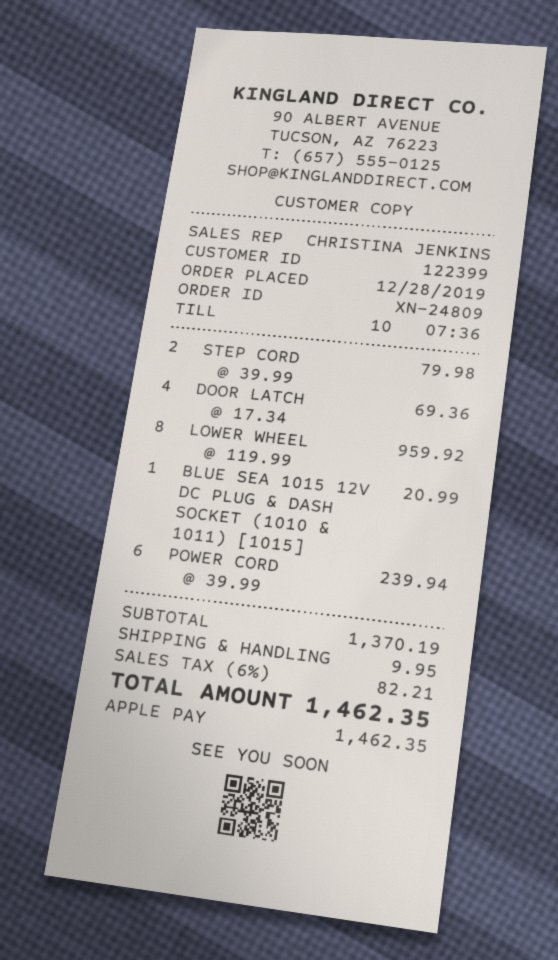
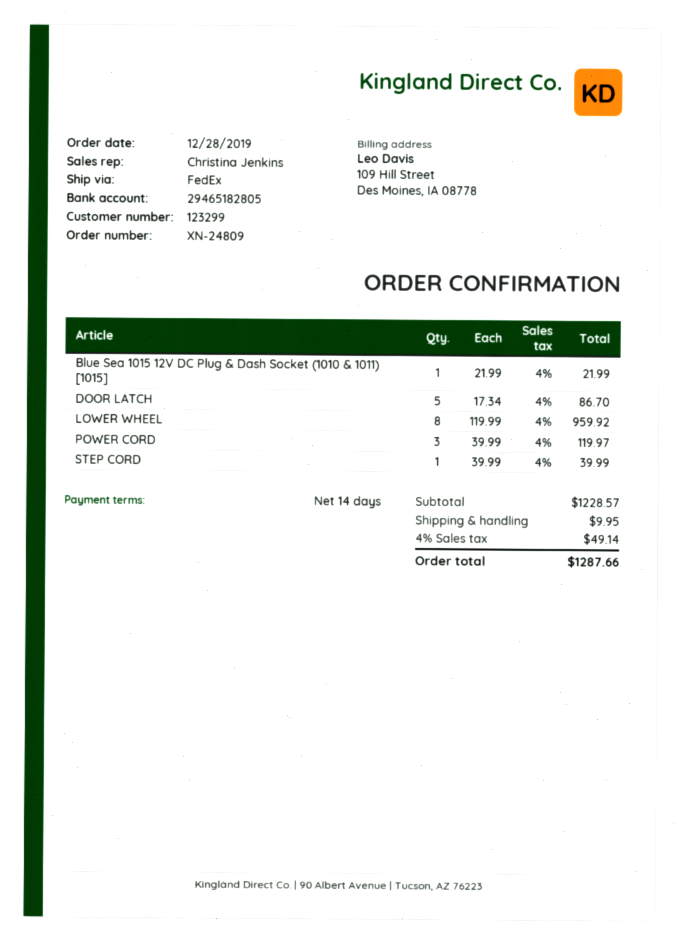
customer number: 122399 -> 123299
STEP CORD: 2 x 39.99 = 79.98 -> 1 x 39.99 = 39.99
DOOR LATCH: 4 x 17.34 = 69.36 -> 5 x 17.34 = 86.70
BLUE SEA 1015 12V DC PLUG & DASH SOCKET (1010 & 1011) [1015]: 1 x 20.99 = 20.99 -> 1 x 21.99 = 21.99
POWER CORD: 6 x 39.99 = 239.94 -> 3 x 39.99 = 119.97
subtotal: 1370.19 -> 1228.57
tax: 6% = 82.21 -> 4% = 49.14
total: 1462.35 -> 1287.66

